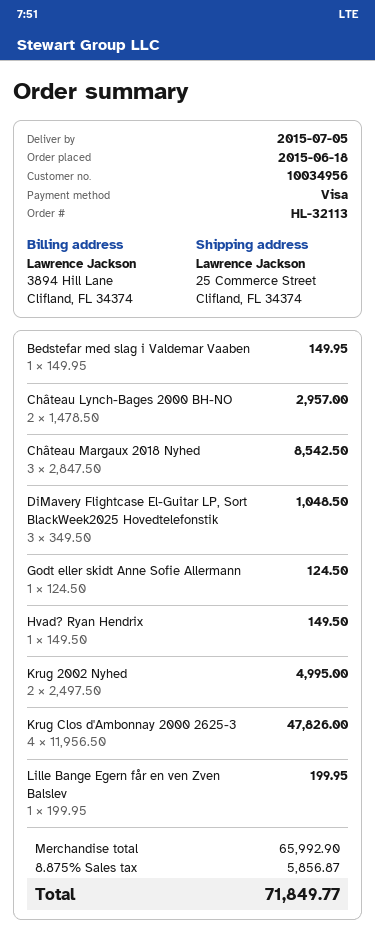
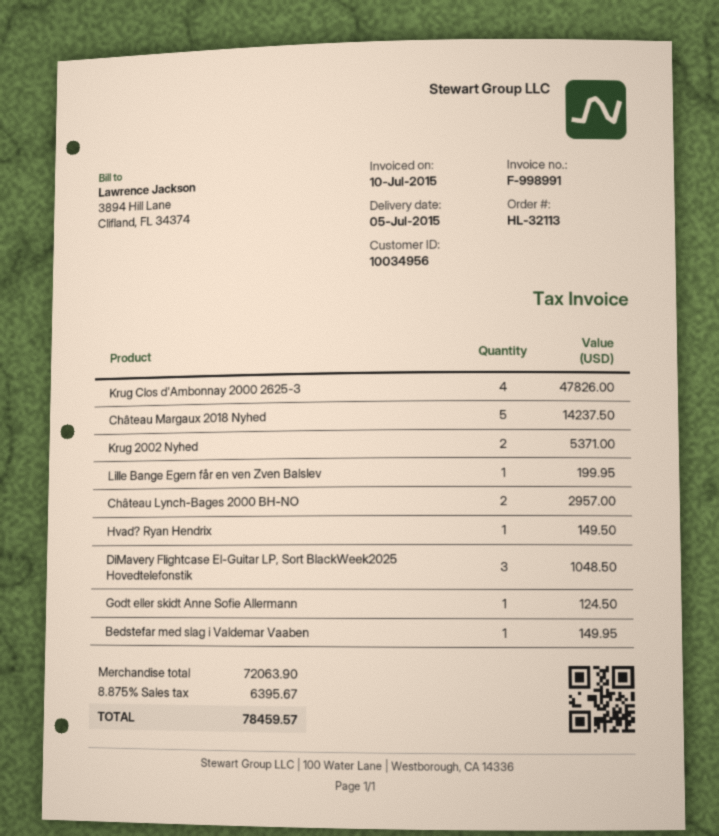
Château Margaux 2018 Nyhed: 3 for 8542.50 -> 5 for 14237.50
Krug 2002 Nyhed: 2 for 4995.00 -> 2 for 5371.00
subtotal: 65992.90 -> 72063.90
tax: 8.875% = 5856.87 -> 8.875% = 6395.67
total: 71849.77 -> 78459.57

